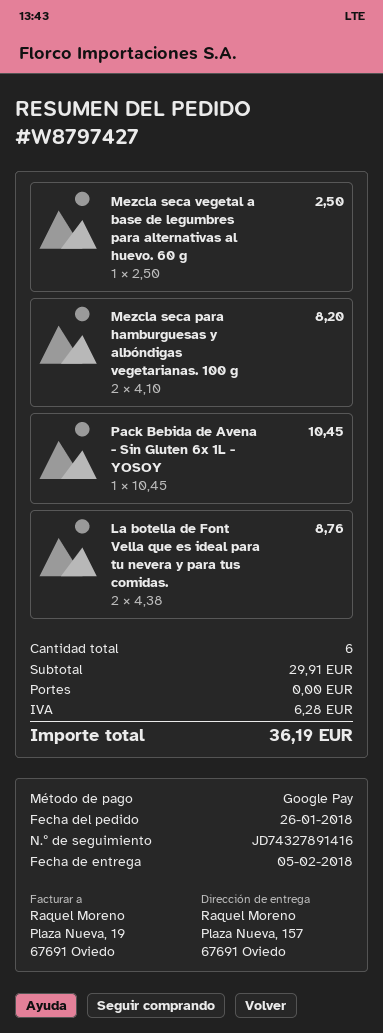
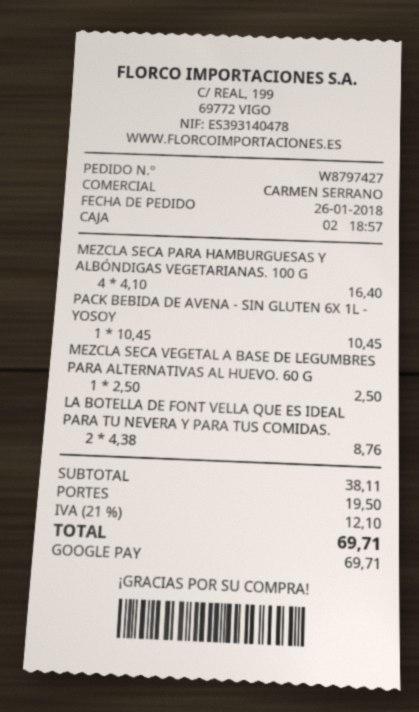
Mezcla seca para hamburguesas y albóndigas vegetarianas. 100 g: 2 x 4.10 = 8.20 -> 4 x 4.10 = 16.40
subtotal: 29.91 -> 38.11
shipping: 0.00 -> 19.50
tax: 6.28 -> 12.10
total: 36.19 -> 69.71

